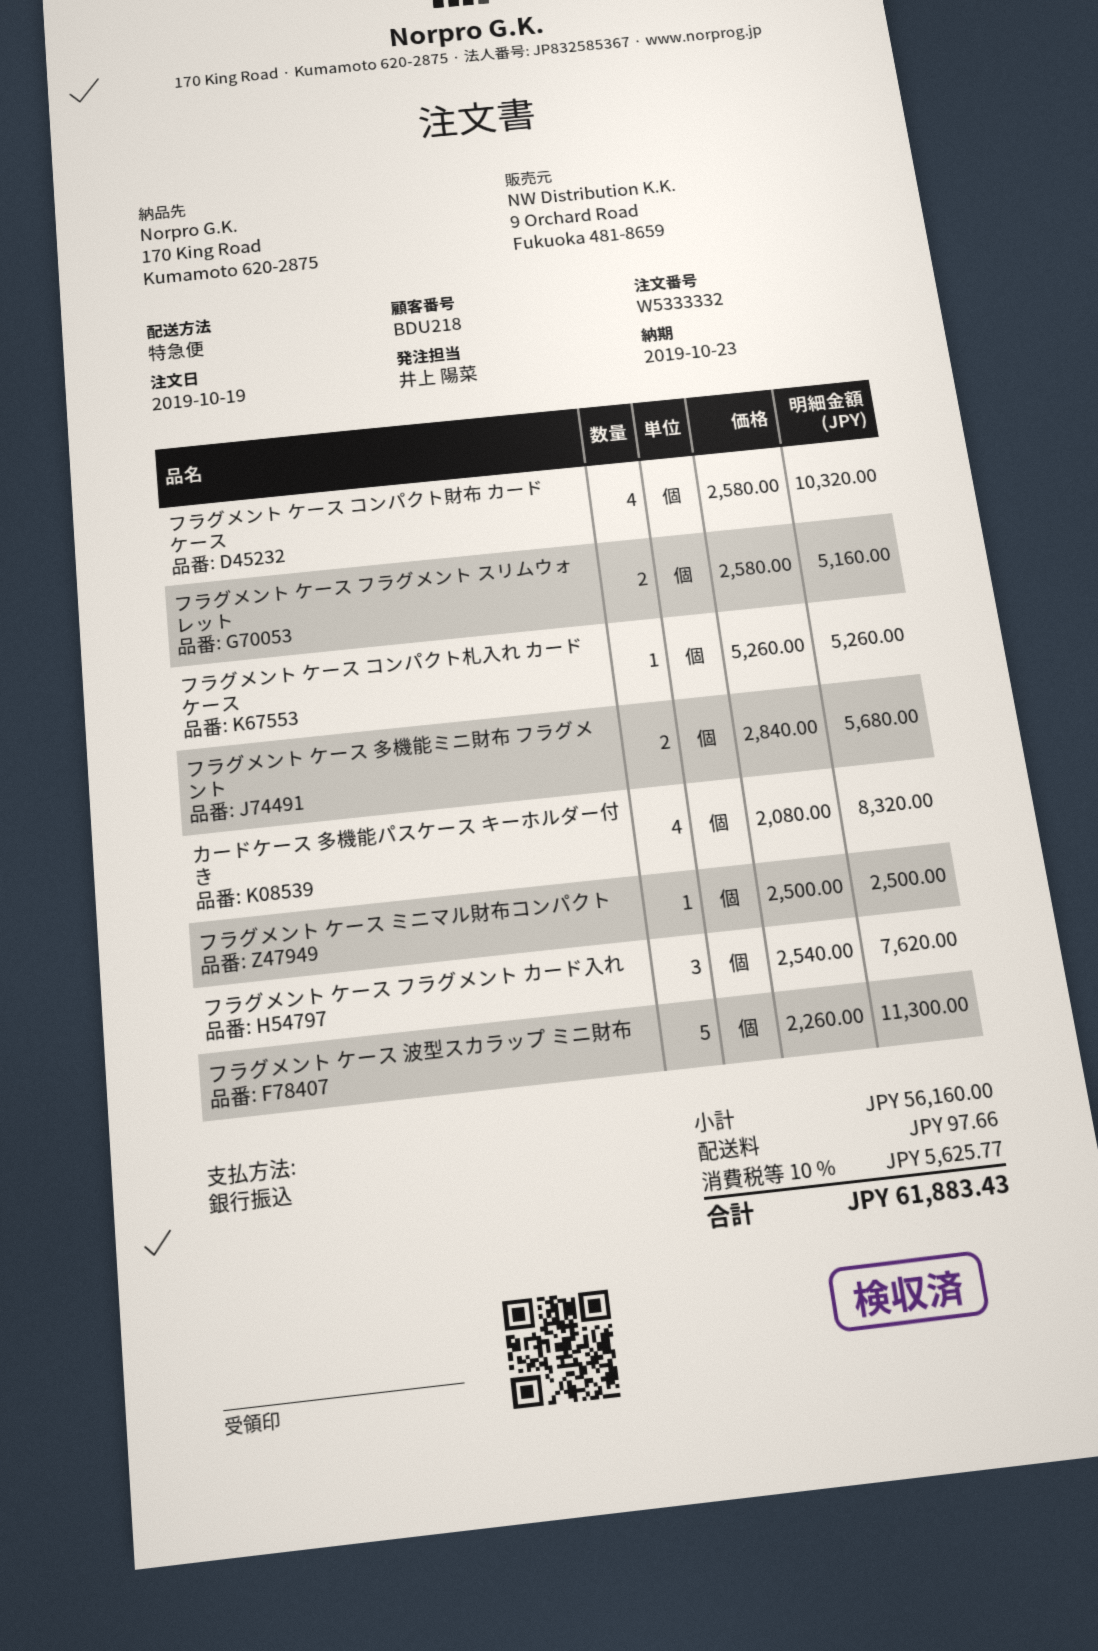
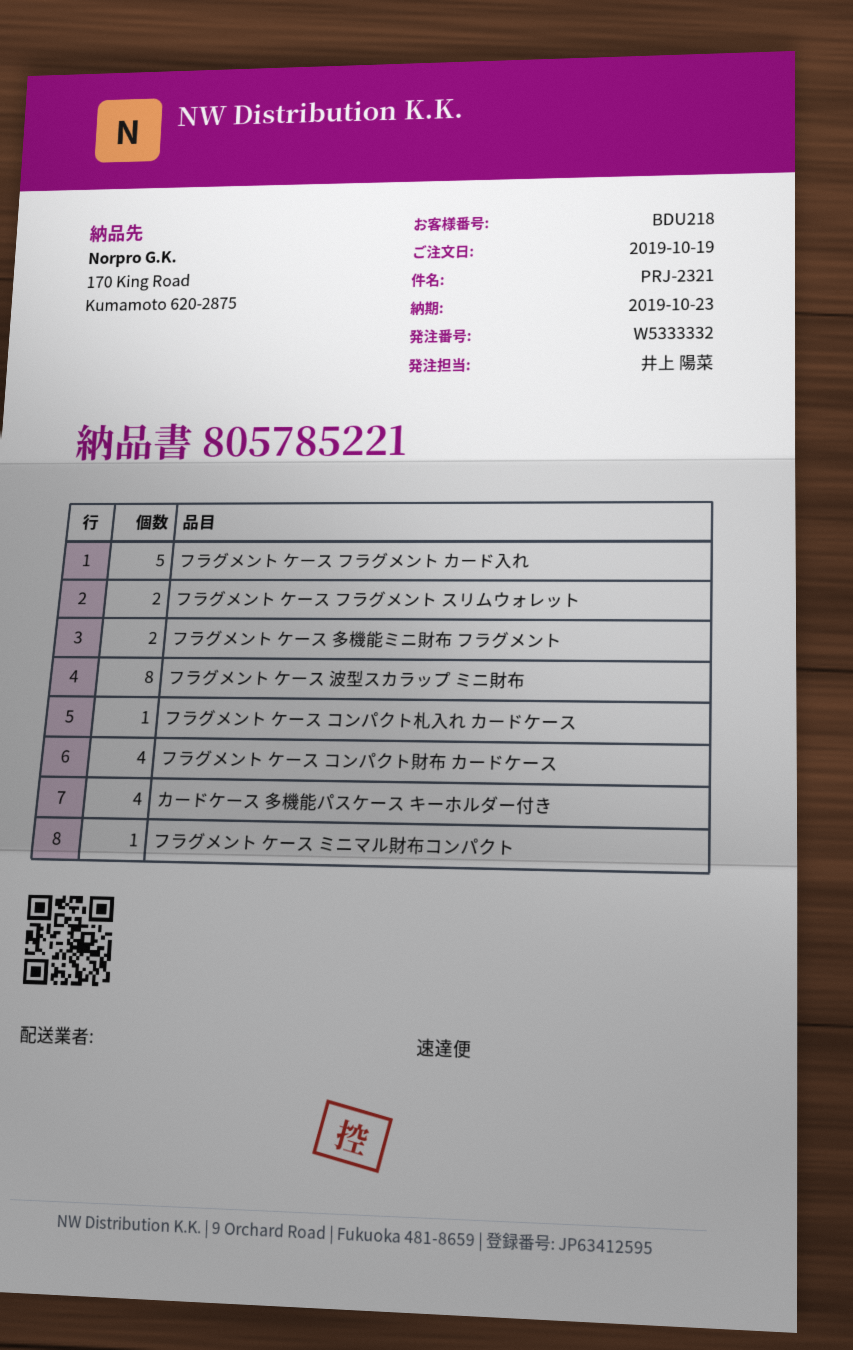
フラグメント ケース フラグメント カード入れ: 3 -> 5
フラグメント ケース 波型スカラップ ミニ財布: 5 -> 8

